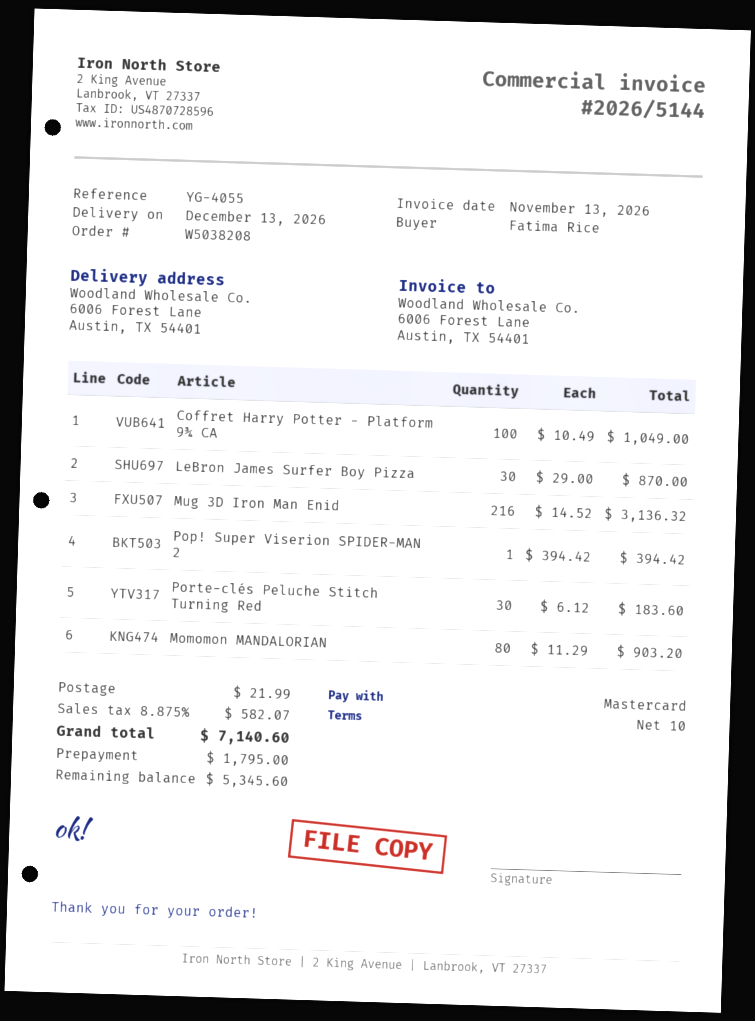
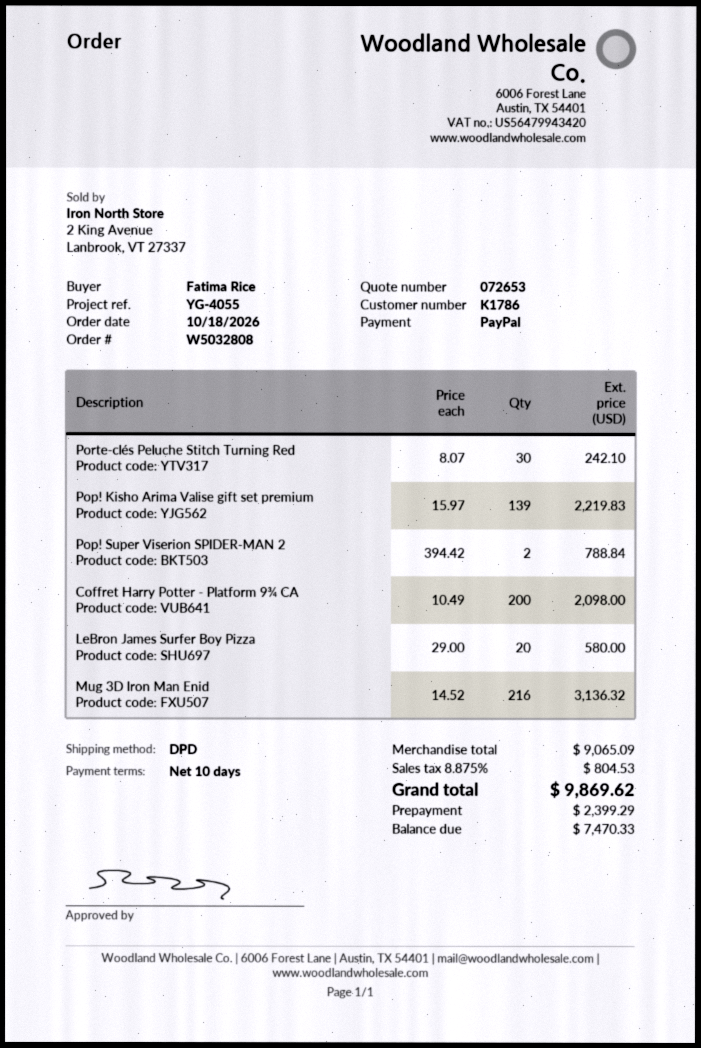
order number: W5038208 -> W5032808
payment method: Mastercard -> PayPal
Coffret Harry Potter - Platform 9¾ CA: 100 x 10.49 = 1049.00 -> 200 x 10.49 = 2098.00
LeBron James Surfer Boy Pizza: 30 x 29.00 = 870.00 -> 20 x 29.00 = 580.00
Pop! Super Viserion SPIDER-MAN 2: 1 x 394.42 = 394.42 -> 2 x 394.42 = 788.84
Porte-clés Peluche Stitch Turning Red: 30 x 6.12 = 183.60 -> 30 x 8.07 = 242.10
Momomon MANDALORIAN: 80 x 11.29 = 903.20 -> none
Pop! Kisho Arima Valise gift set premium: none -> 139 x 15.97 = 2219.83
shipping: 21.99 -> none
tax: 8.875% = 582.07 -> 8.875% = 804.53
total: 7140.60 -> 9869.62
deposit: 1795.00 -> 2399.29
balance: 5345.60 -> 7470.33

